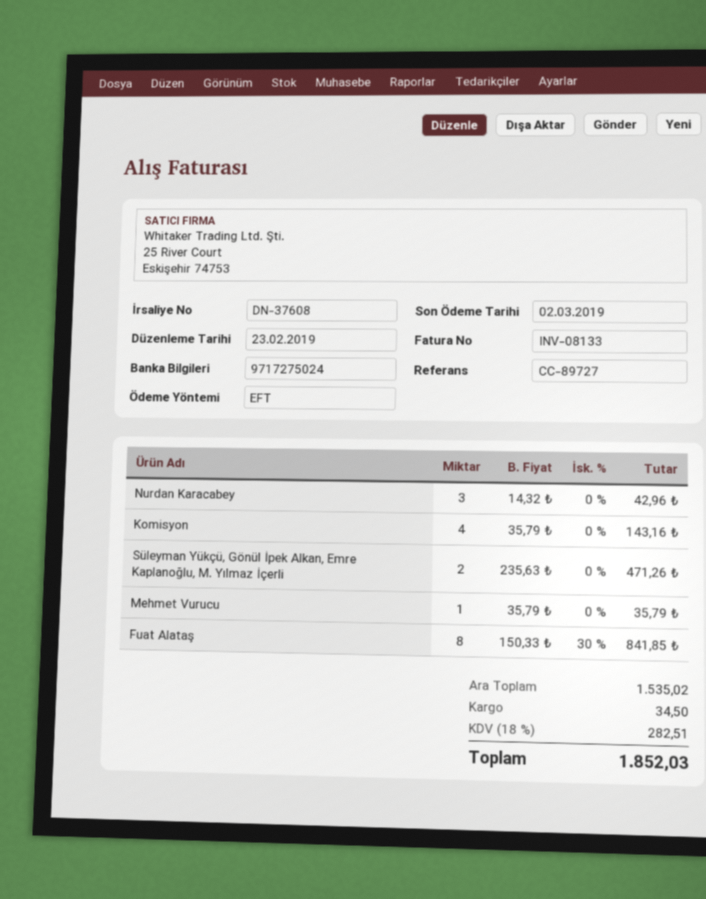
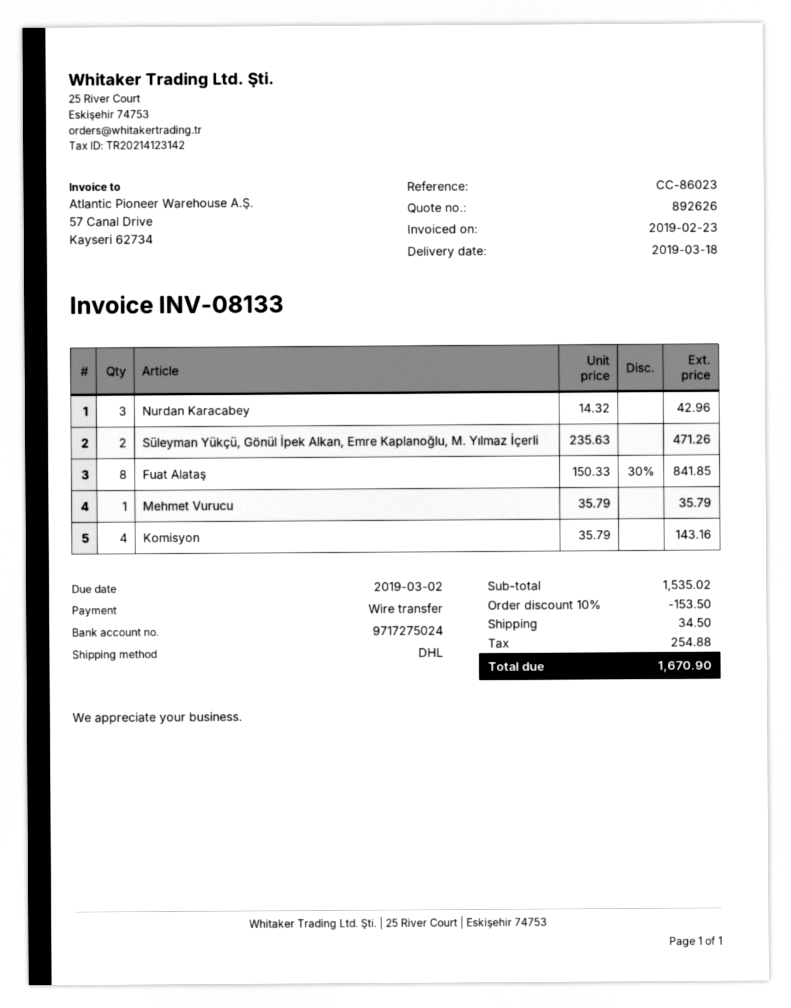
reference: CC-89727 -> CC-86023
discount: none -> 10% = 153.50
tax: 282.51 -> 254.88
total: 1852.03 -> 1670.90

